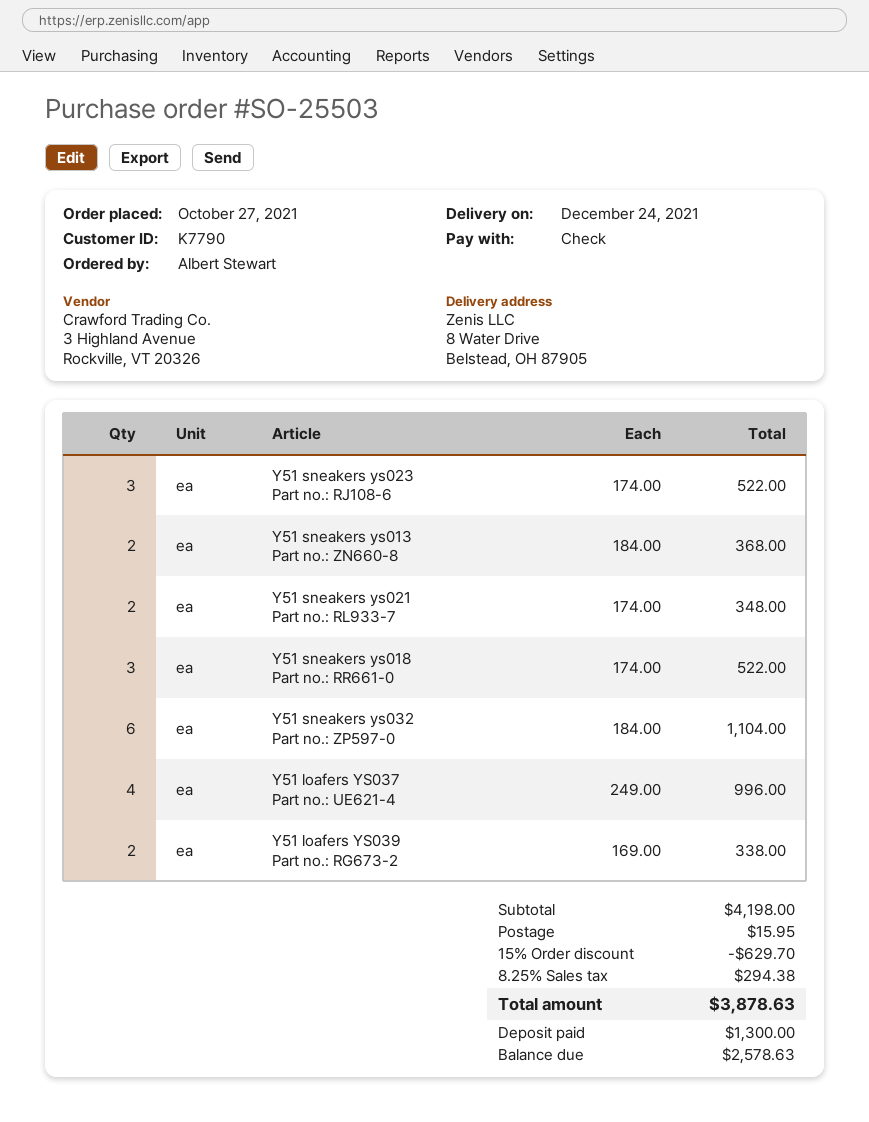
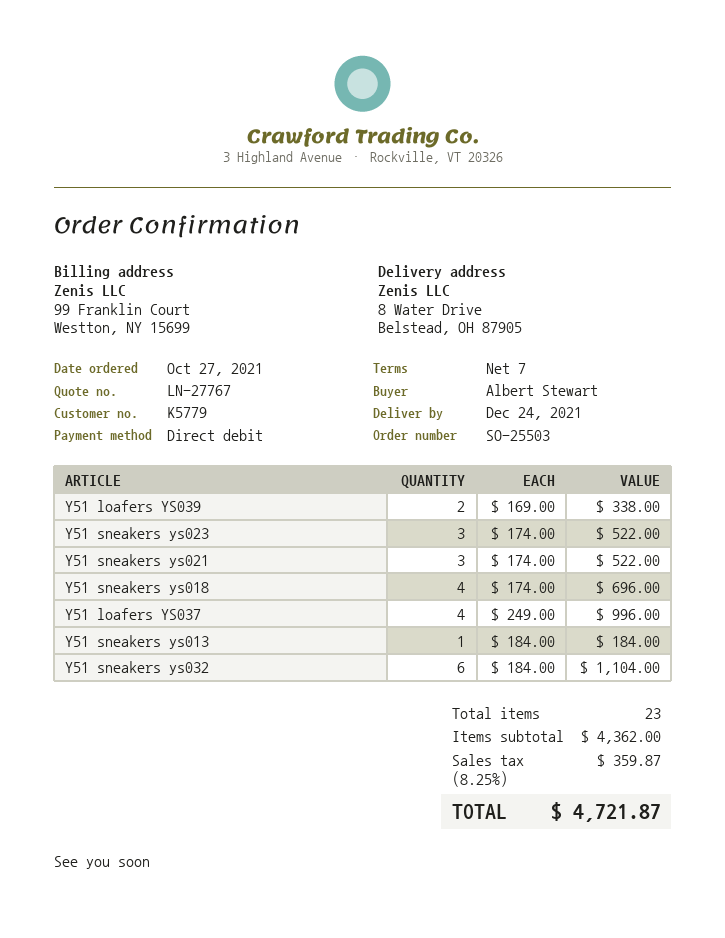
customer number: K7790 -> K5779
payment method: cheque -> direct debit
Y51 sneakers ys013: 2 x 184.00 = 368.00 -> 1 x 184.00 = 184.00
Y51 sneakers ys021: 2 x 174.00 = 348.00 -> 3 x 174.00 = 522.00
Y51 sneakers ys018: 3 x 174.00 = 522.00 -> 4 x 174.00 = 696.00
subtotal: 4198.00 -> 4362.00
discount: 15% = 629.70 -> none
shipping: 15.95 -> none
tax: 8.25% = 294.38 -> 8.25% = 359.87
total: 3878.63 -> 4721.87

